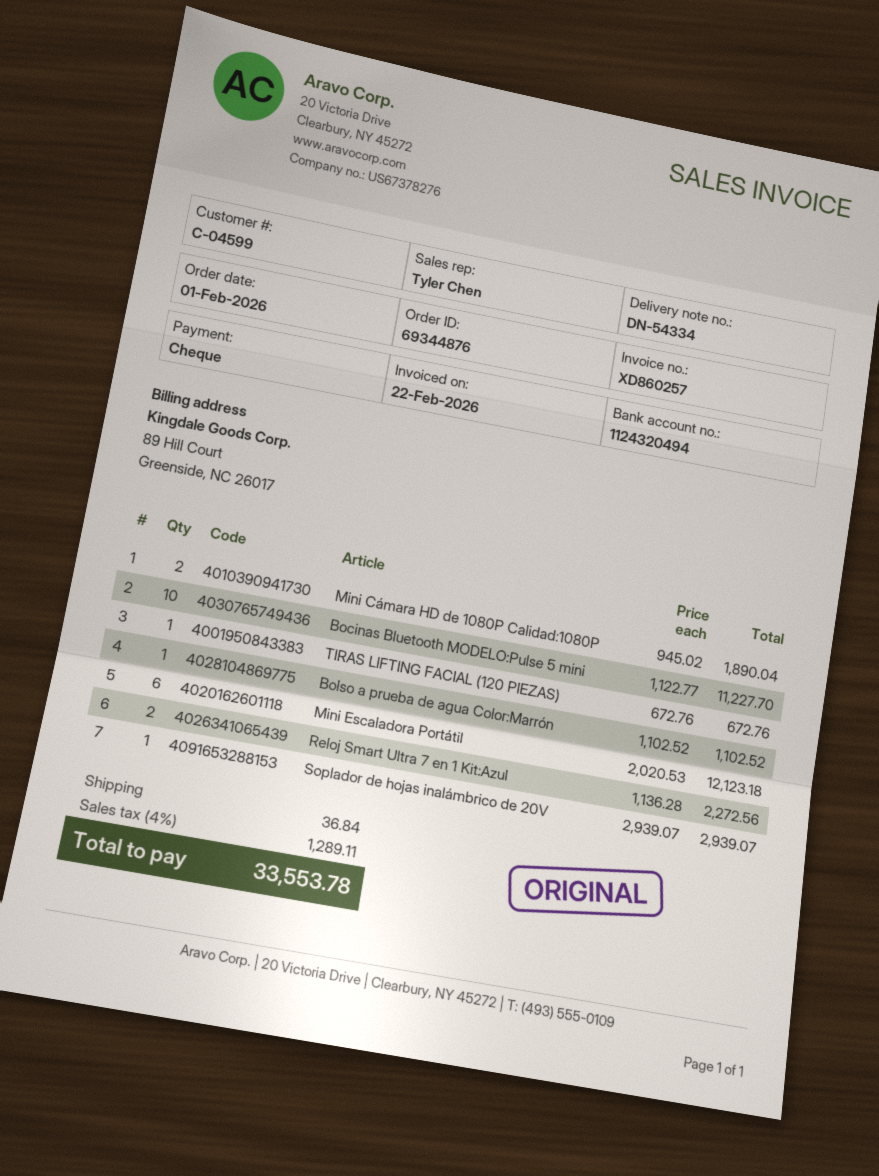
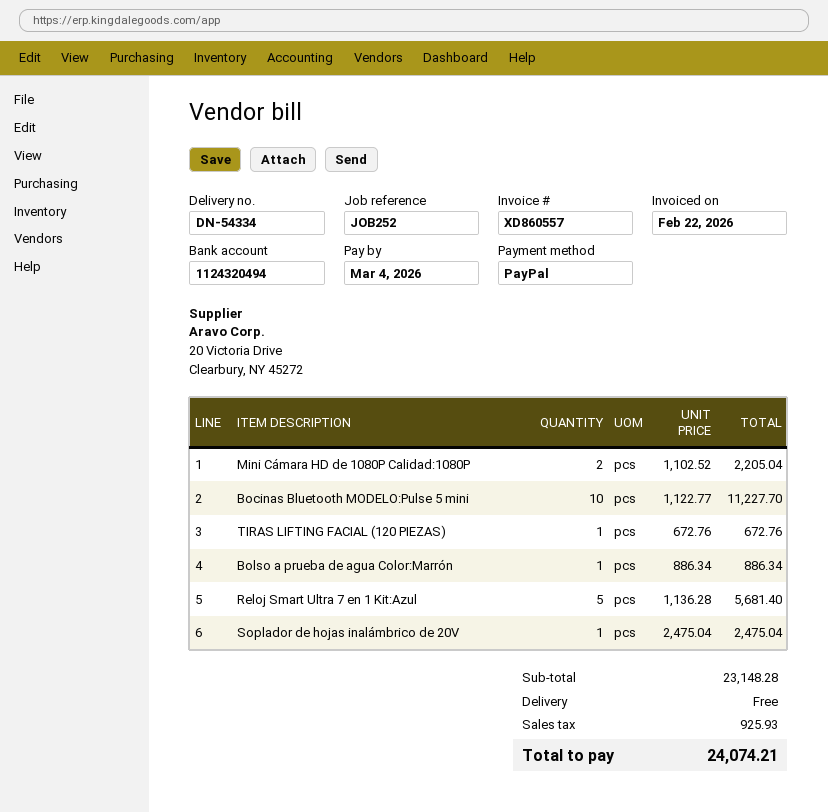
invoice number: XD860257 -> XD860557
payment method: cheque -> PayPal
Mini Cámara HD de 1080P Calidad:1080P: 2 x 945.02 = 1890.04 -> 2 x 1102.52 = 2205.04
Bolso a prueba de agua Color:Marrón: 1 x 1102.52 = 1102.52 -> 1 x 886.34 = 886.34
Mini Escaladora Portátil: 6 x 2020.53 = 12123.18 -> none
Reloj Smart Ultra 7 en 1 Kit:Azul: 2 x 1136.28 = 2272.56 -> 5 x 1136.28 = 5681.40
Soplador de hojas inalámbrico de 20V: 1 x 2939.07 = 2939.07 -> 1 x 2475.04 = 2475.04
shipping: 36.84 -> 0.00
tax: 1289.11 -> 925.93
total: 33553.78 -> 24074.21

